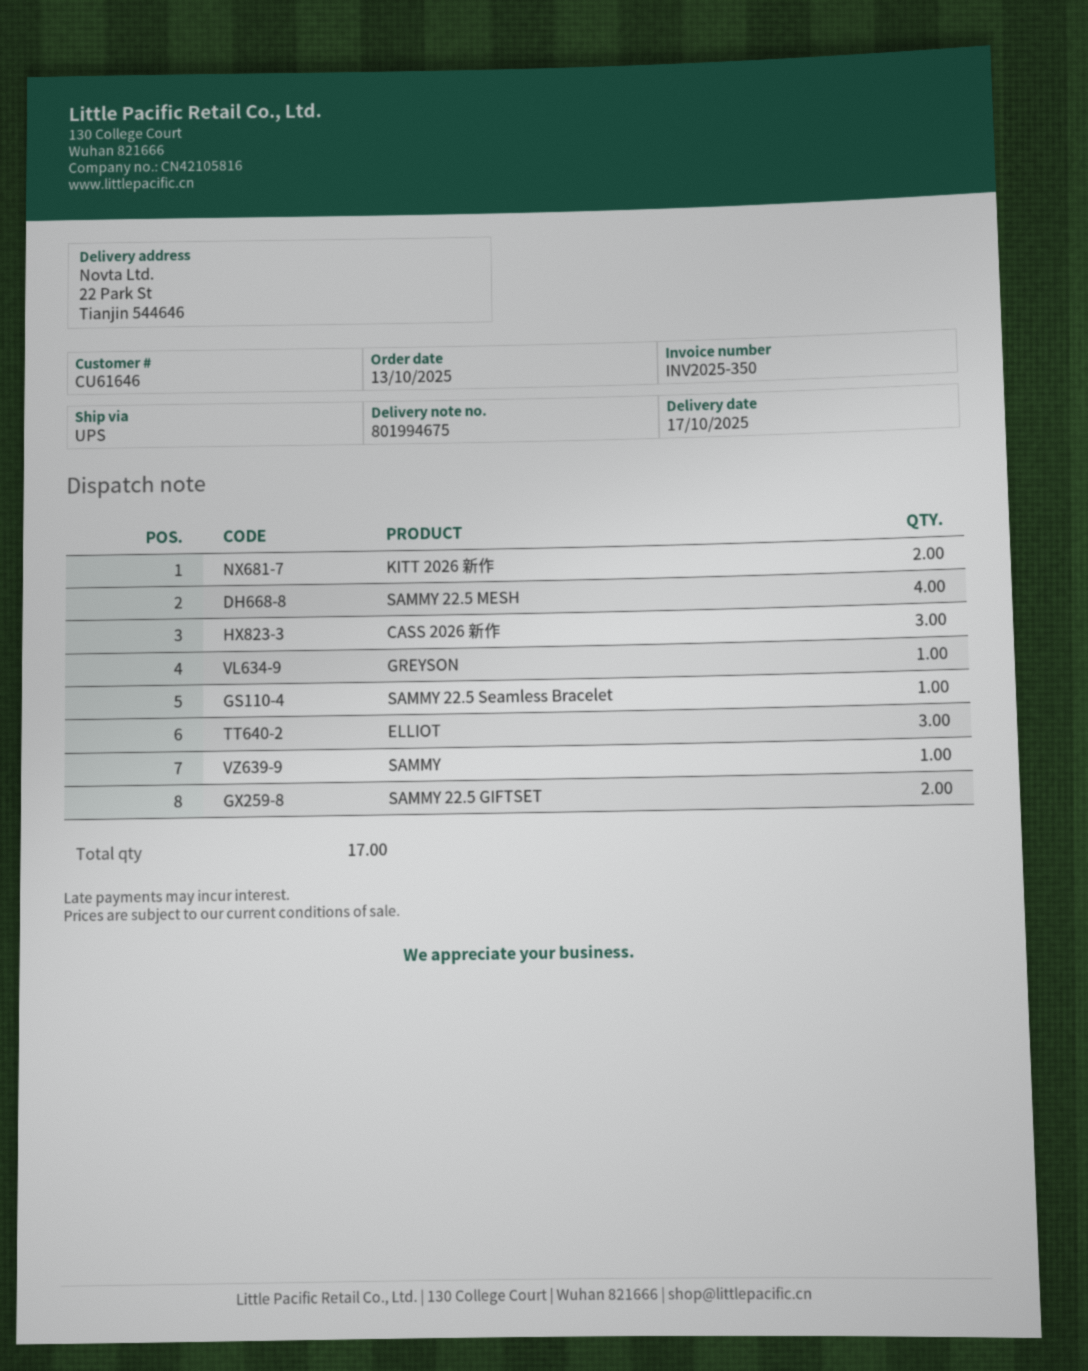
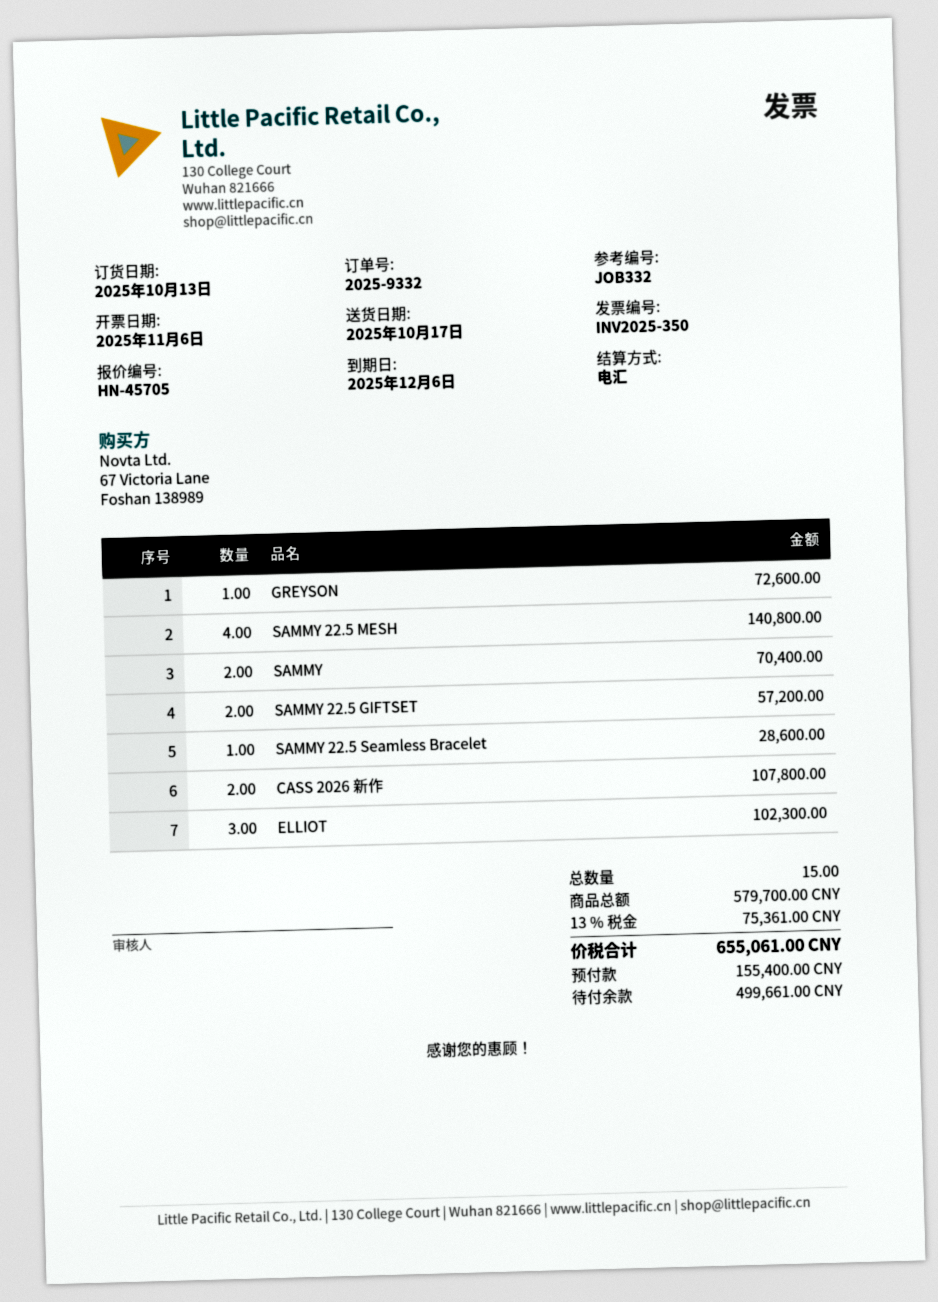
KITT 2026 新作: 2 -> none
CASS 2026 新作: 3 -> 2
SAMMY: 1 -> 2
total quantity: 17 -> 15

